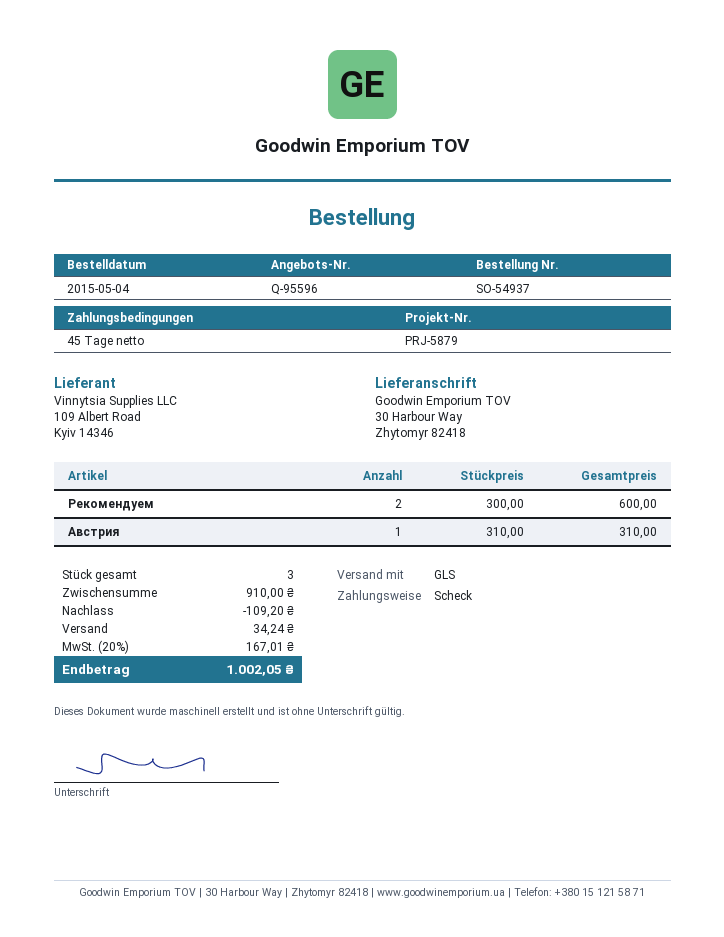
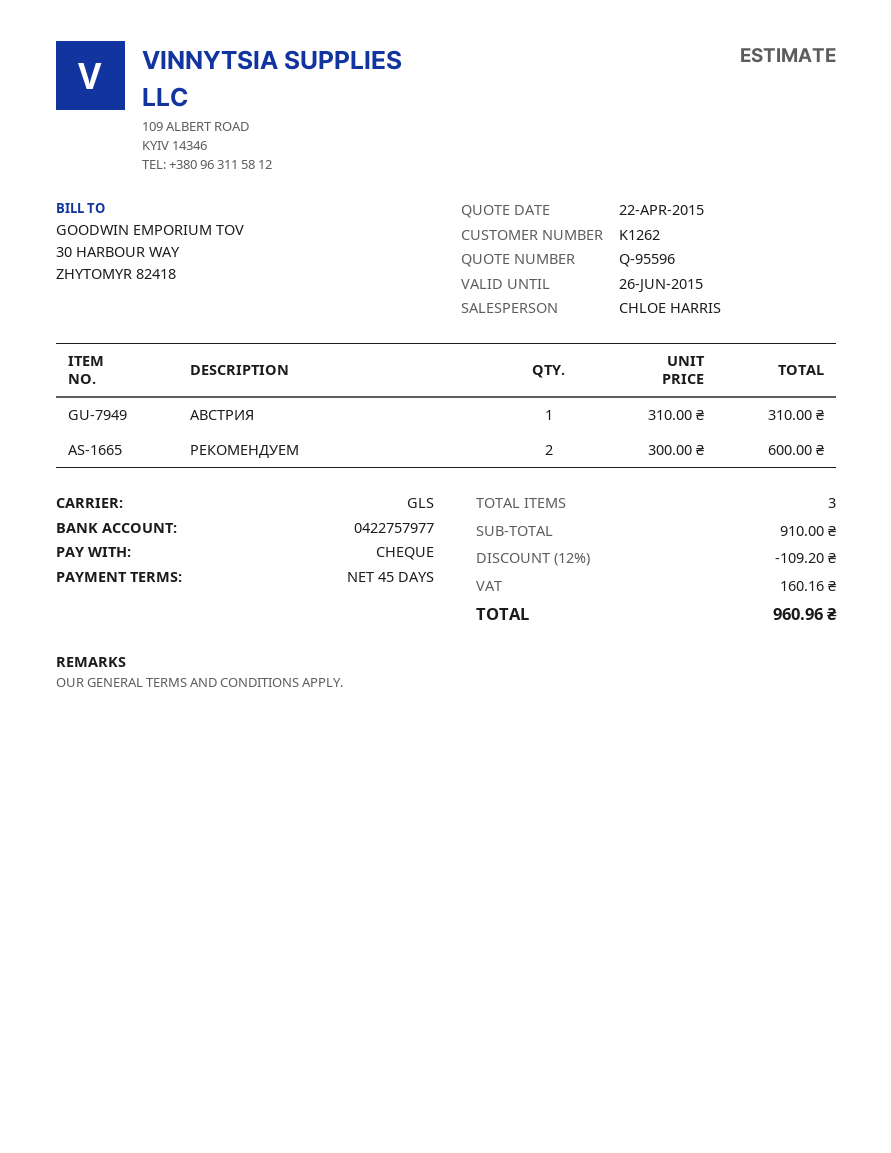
shipping: 34.24 -> none
tax: 167.01 -> 160.16
total: 1002.05 -> 960.96

